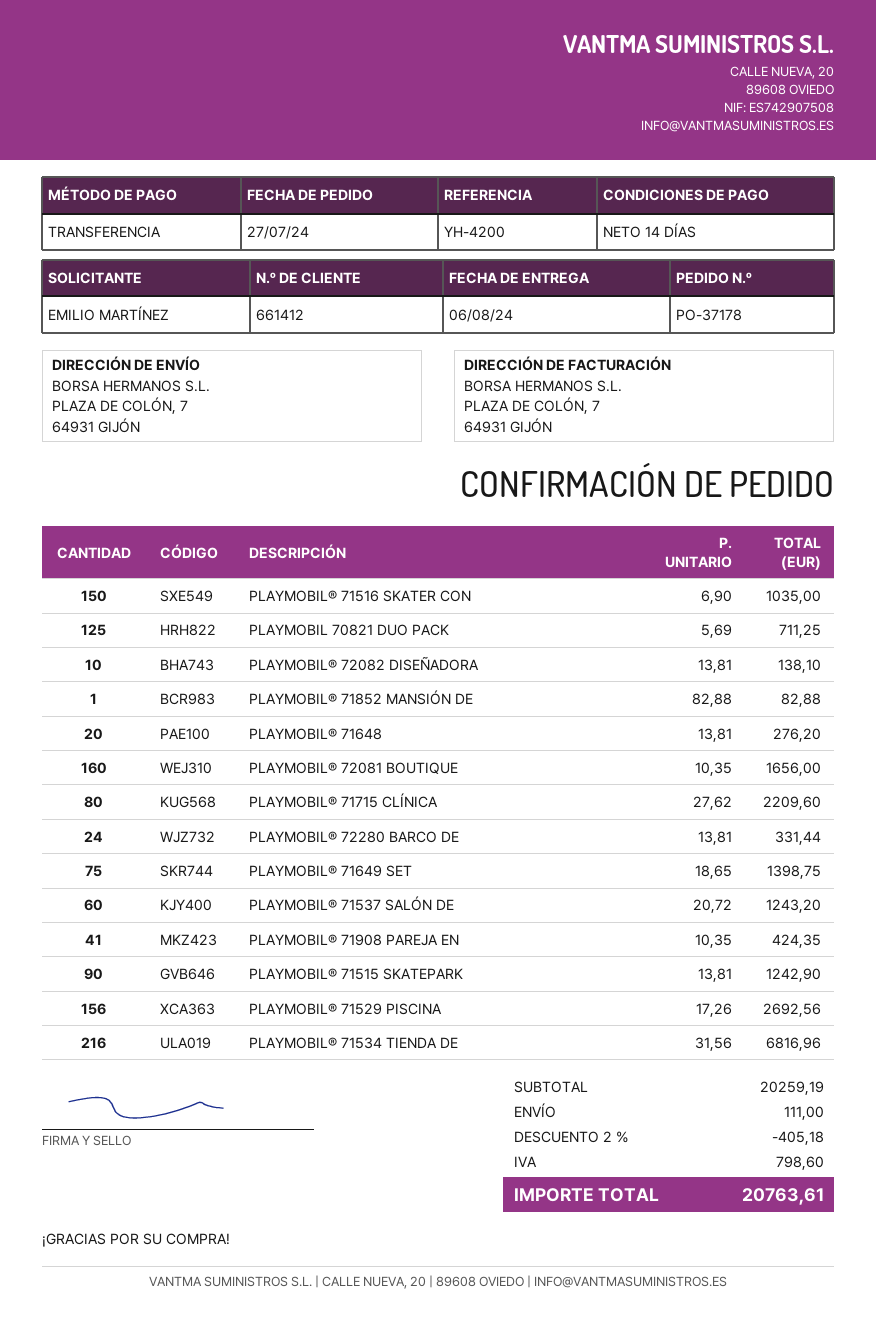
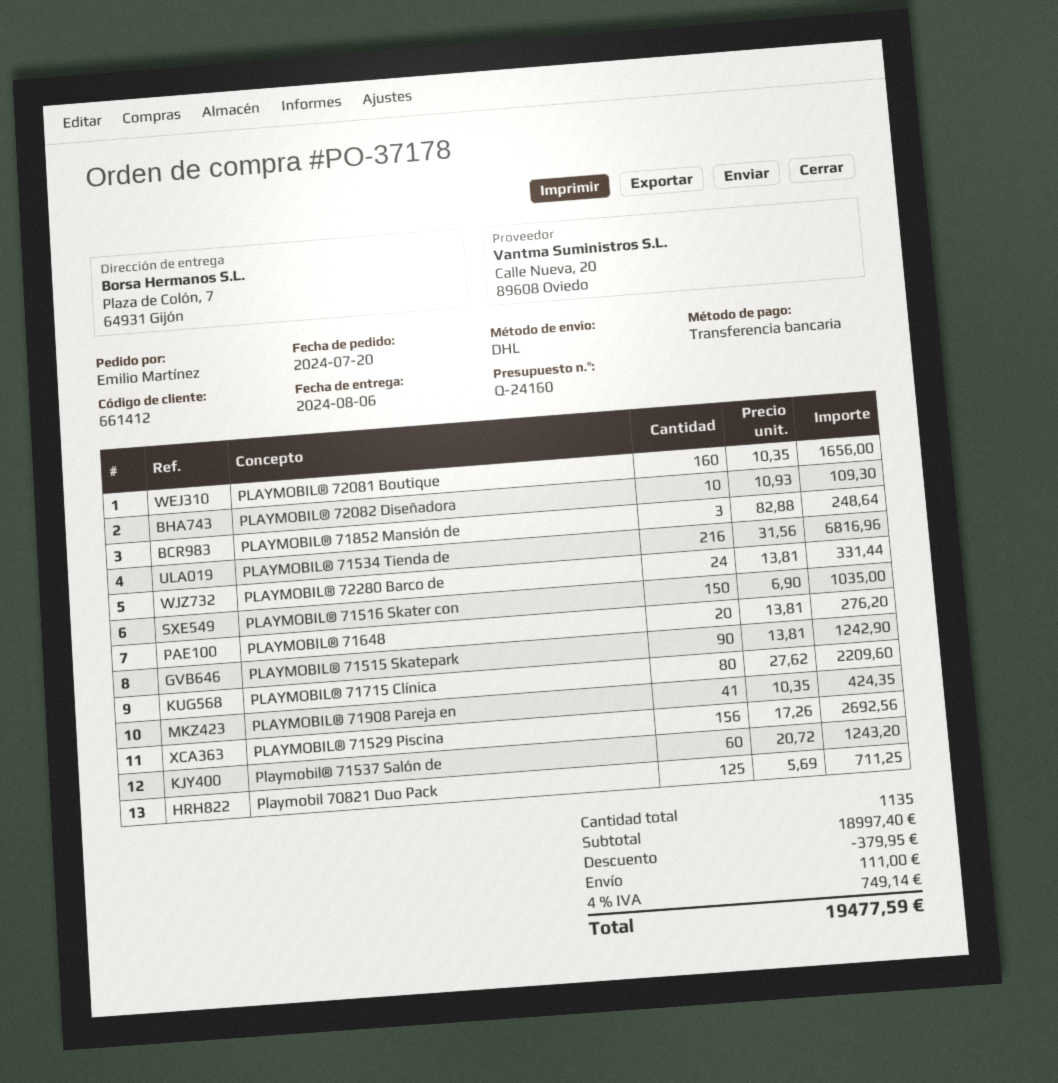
order date: 2024-07-27 -> 2024-07-20
PLAYMOBIL® 72082 DISEÑADORA: 10 x 13.81 = 138.10 -> 10 x 10.93 = 109.30
PLAYMOBIL® 71852 MANSIÓN DE: 1 x 82.88 = 82.88 -> 3 x 82.88 = 248.64
PLAYMOBIL® 71649 SET: 75 x 18.65 = 1398.75 -> none
subtotal: 20259.19 -> 18997.40
discount: 405.18 -> 379.95
tax: 798.60 -> 749.14
total: 20763.61 -> 19477.59

